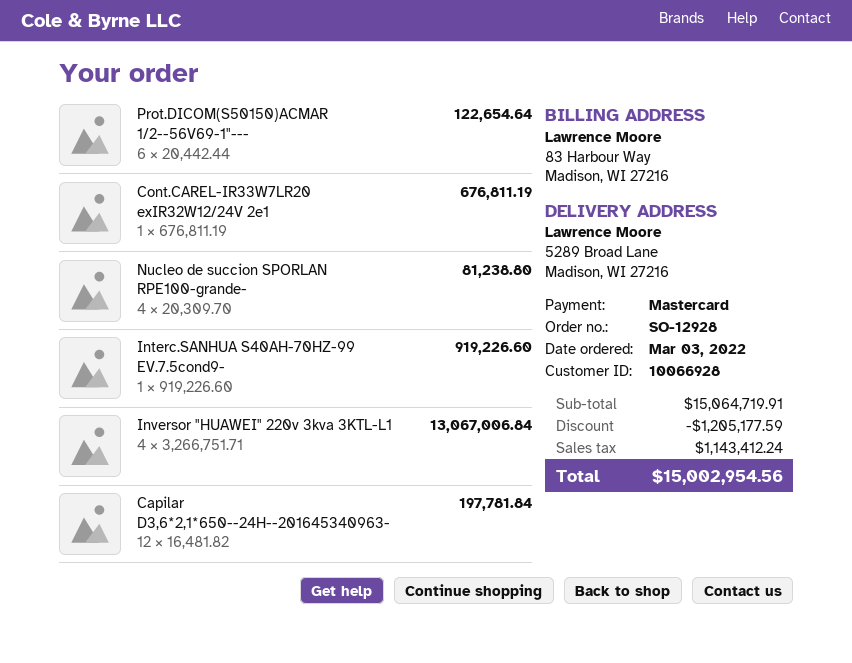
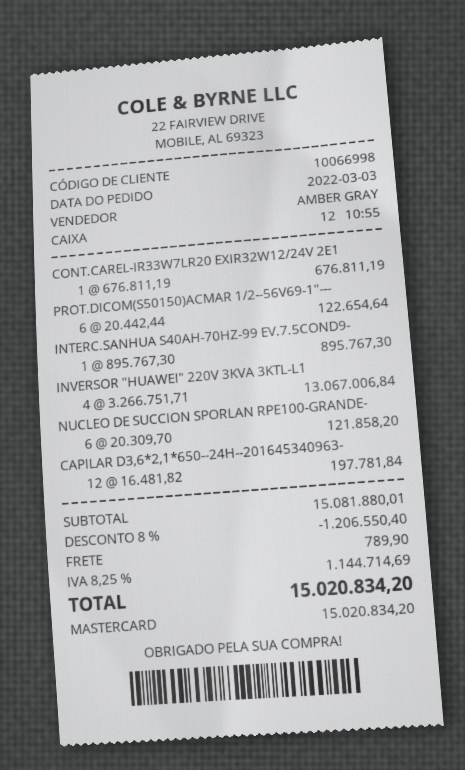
customer number: 10066928 -> 10066998
Nucleo de succion SPORLAN RPE100-grande-: 4 x 20309.70 = 81238.80 -> 6 x 20309.70 = 121858.20
Interc.SANHUA S40AH-70HZ-99 EV.7.5cond9-: 1 x 919226.60 = 919226.60 -> 1 x 895767.30 = 895767.30
subtotal: 15064719.91 -> 15081880.01
discount: 1205177.59 -> 1206550.40
shipping: none -> 789.90
tax: 1143412.24 -> 1144714.69
total: 15002954.56 -> 15020834.20

